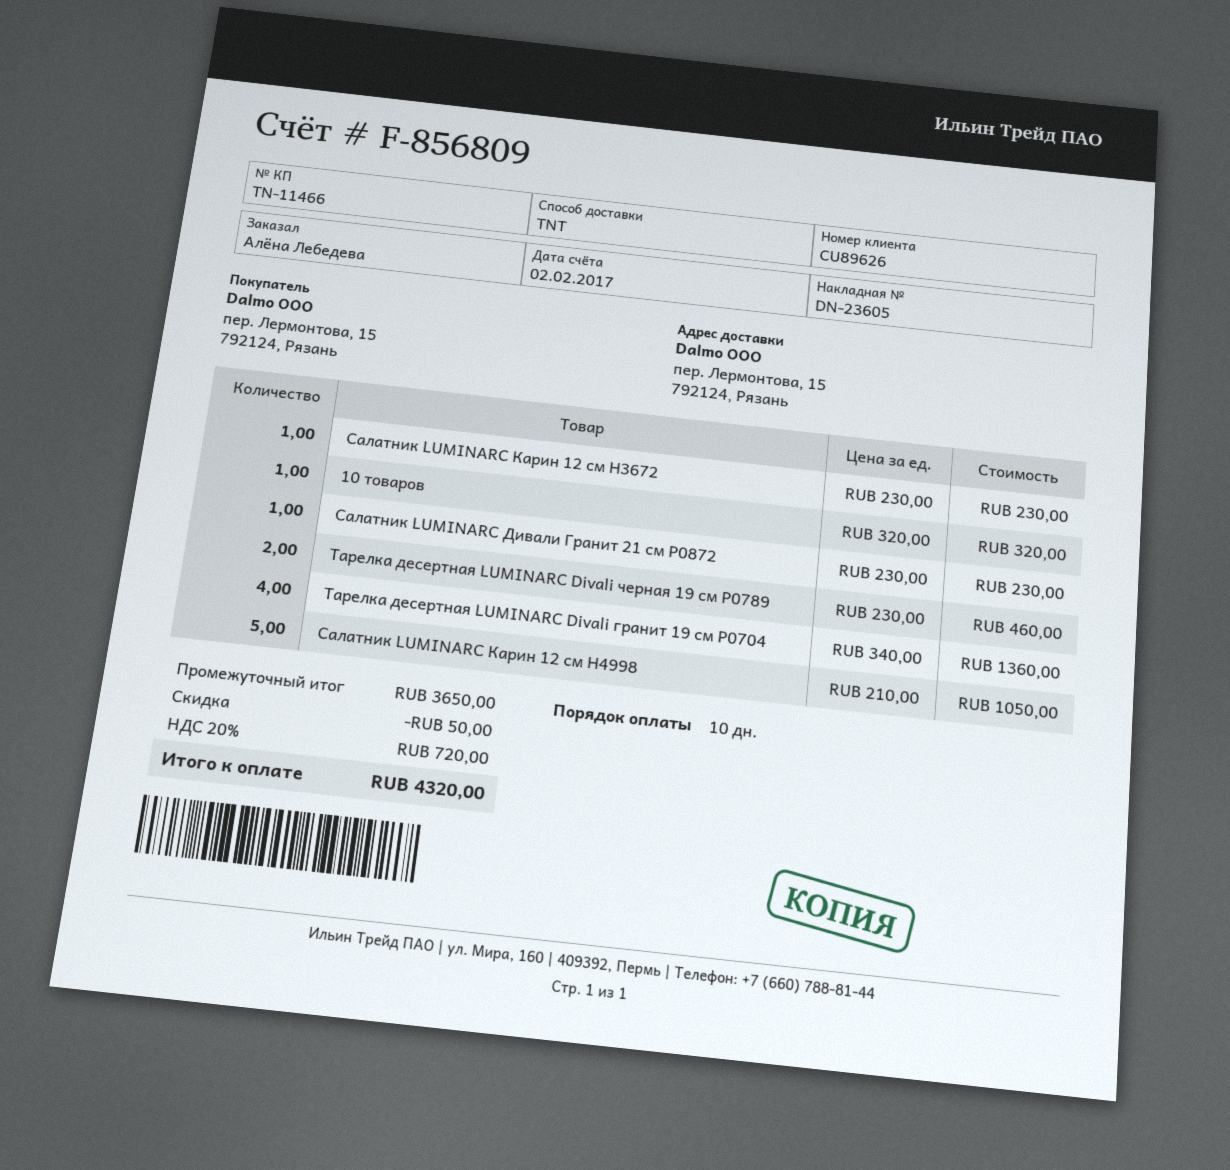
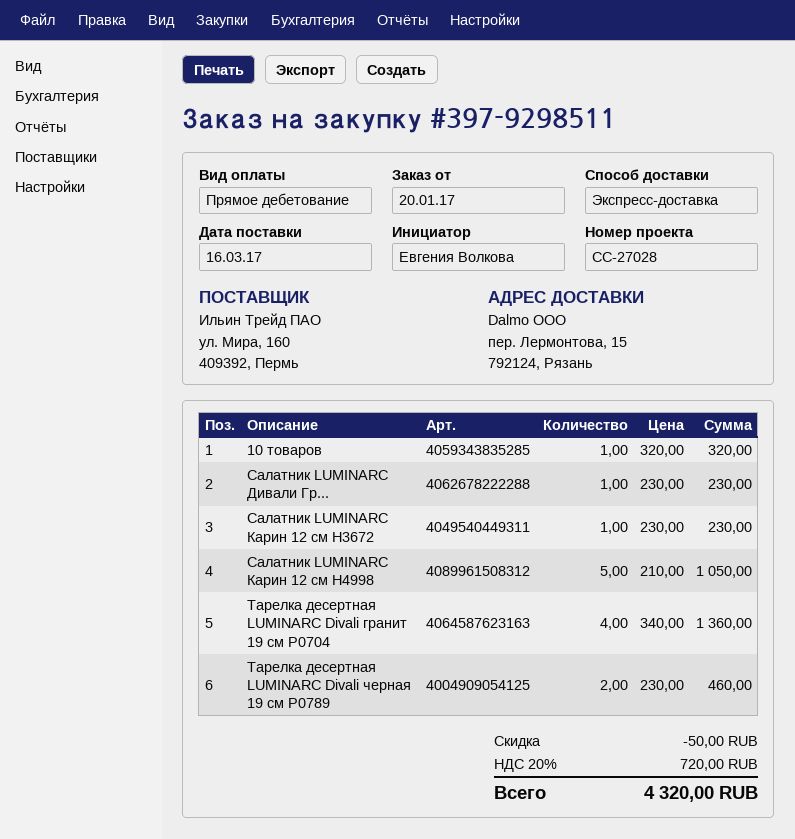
ordered by: Алёна Лебедева -> Евгения Волкова
shipping method: TNT -> express

